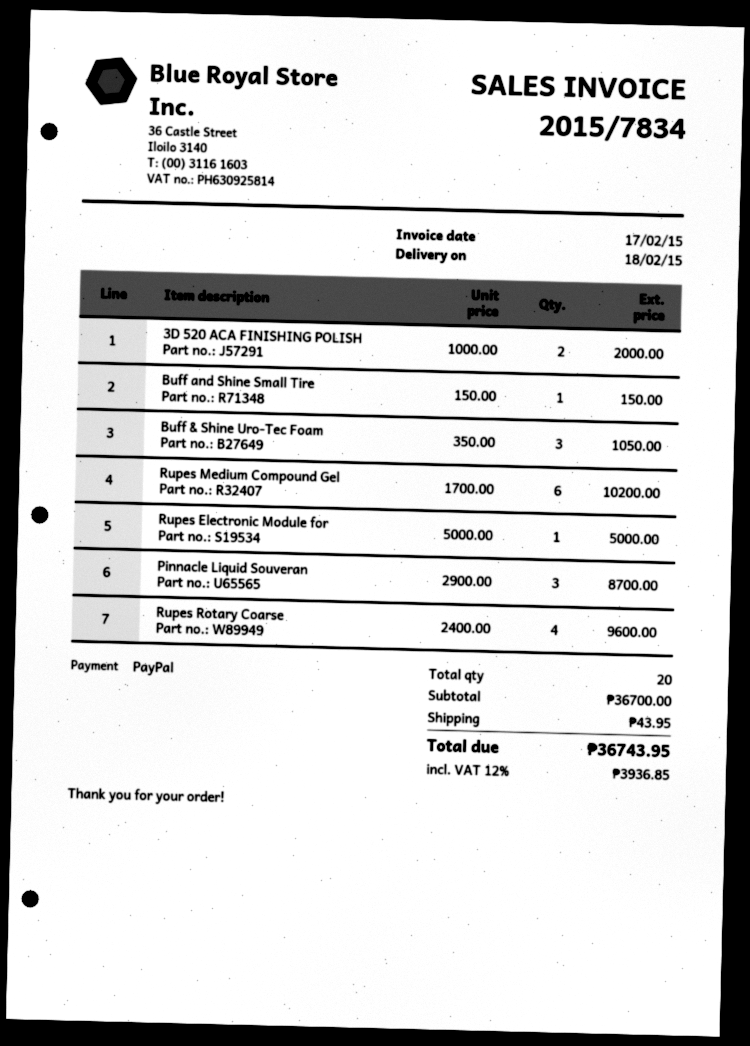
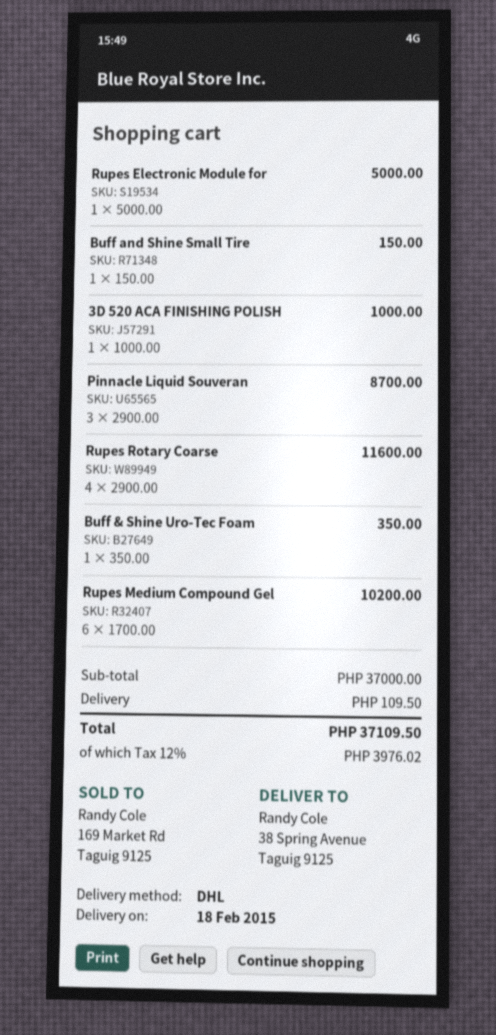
3D 520 ACA FINISHING POLISH: 2 x 1000.00 = 2000.00 -> 1 x 1000.00 = 1000.00
Buff & Shine Uro-Tec Foam: 3 x 350.00 = 1050.00 -> 1 x 350.00 = 350.00
Rupes Rotary Coarse: 4 x 2400.00 = 9600.00 -> 4 x 2900.00 = 11600.00
subtotal: 36700.00 -> 37000.00
shipping: 43.95 -> 109.50
tax: 12% = 3936.85 -> 12% = 3976.02
total: 36743.95 -> 37109.50

